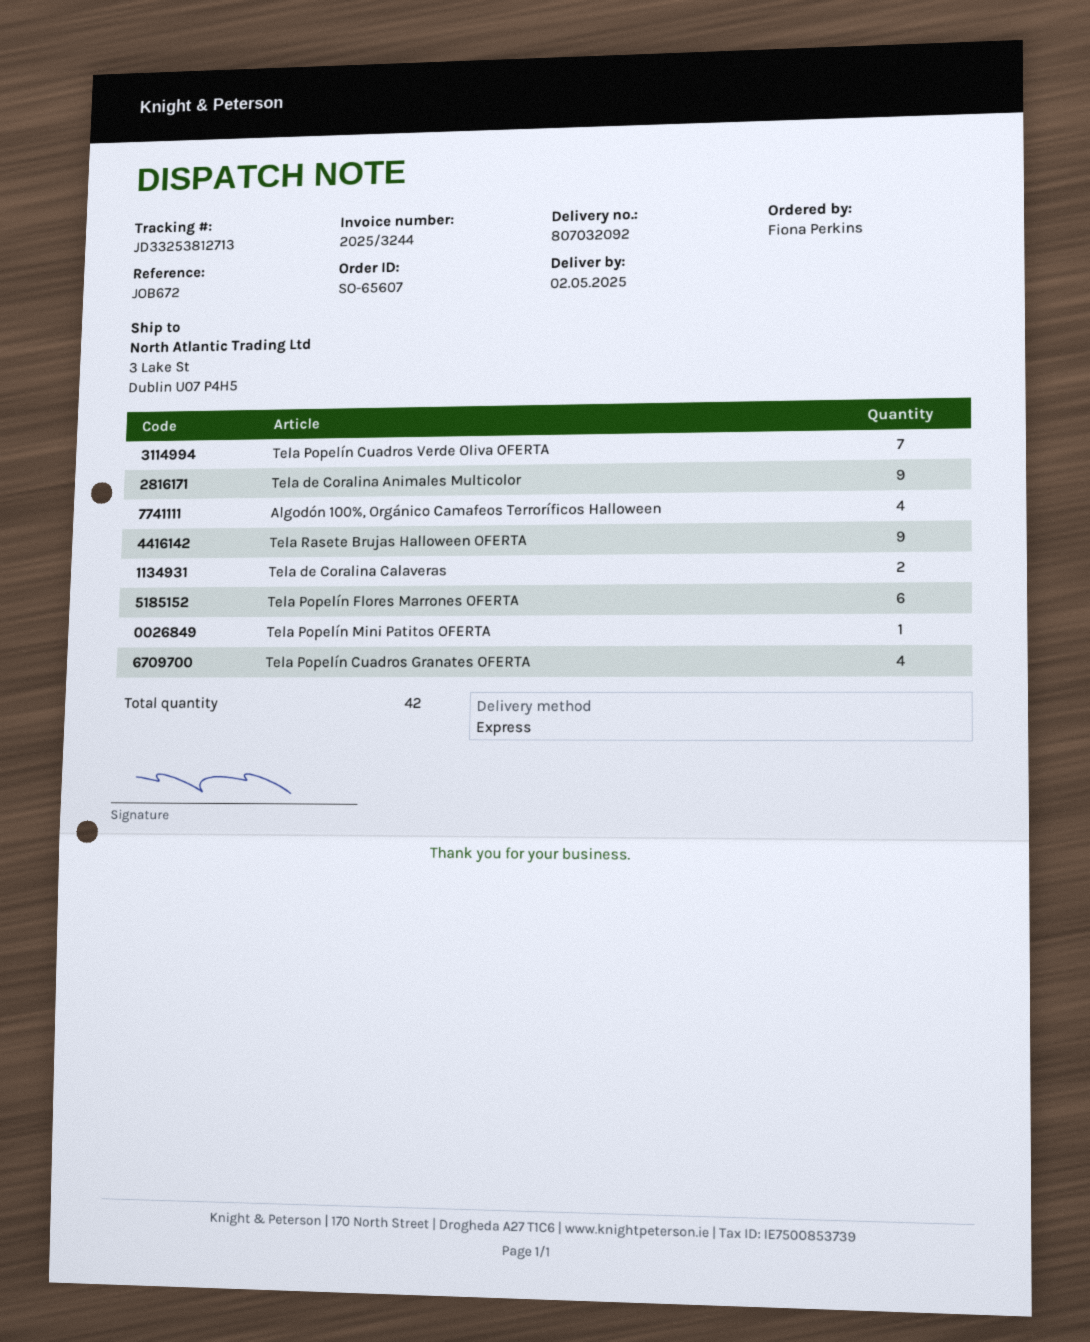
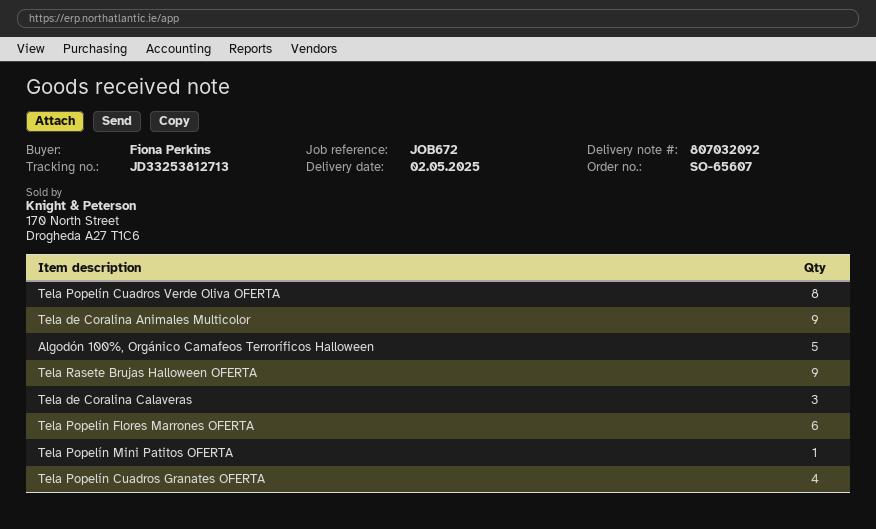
Tela Popelín Cuadros Verde Oliva OFERTA: 7 -> 8
Algodón 100%, Orgánico Camafeos Terroríficos Halloween: 4 -> 5
Tela de Coralina Calaveras: 2 -> 3

